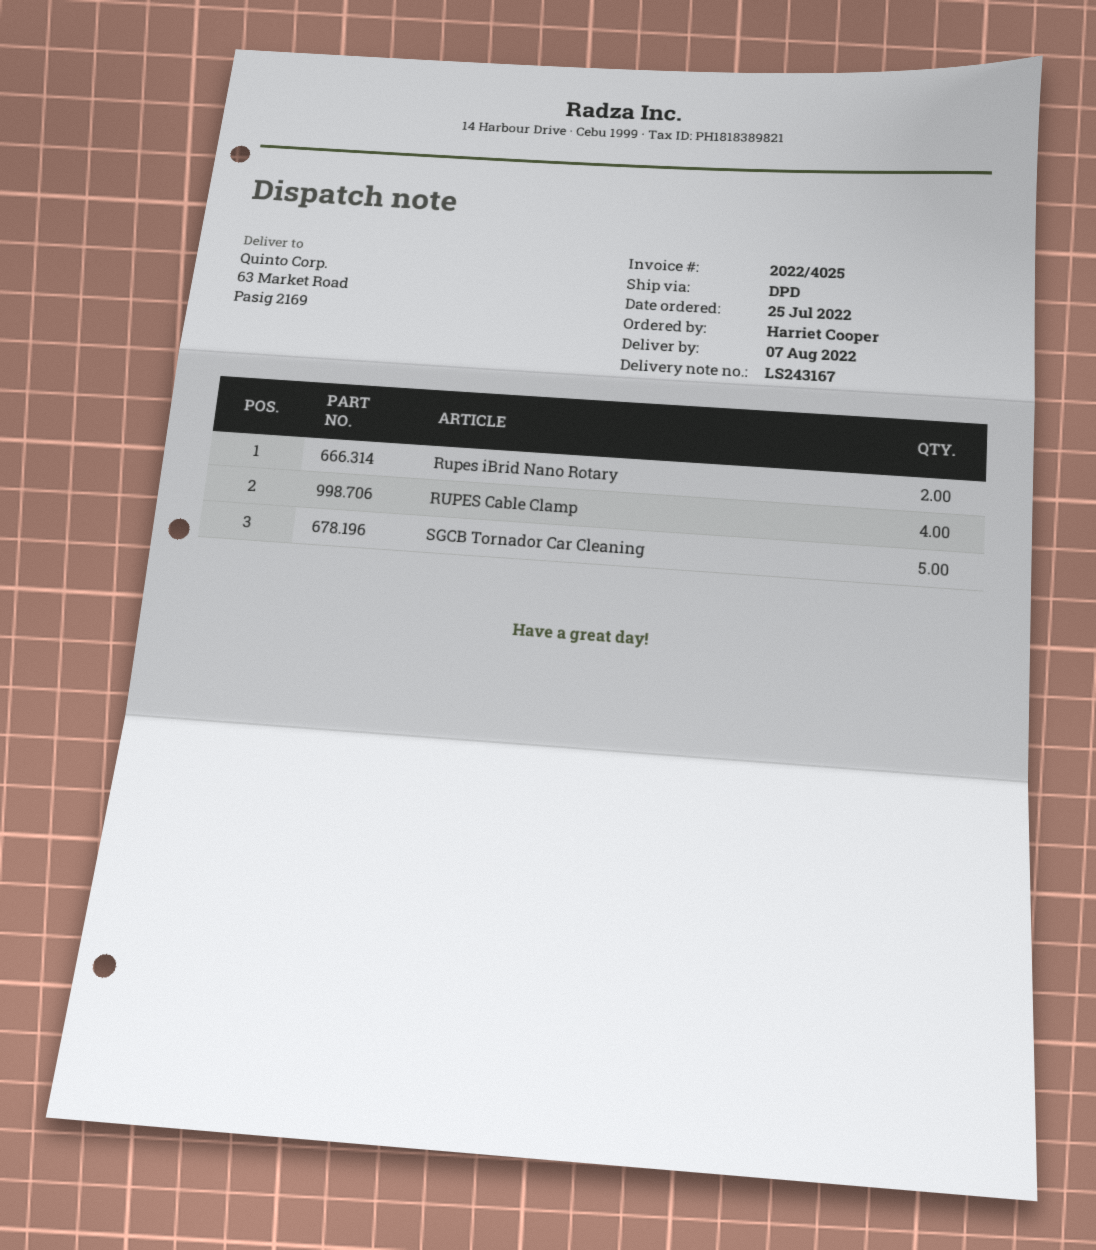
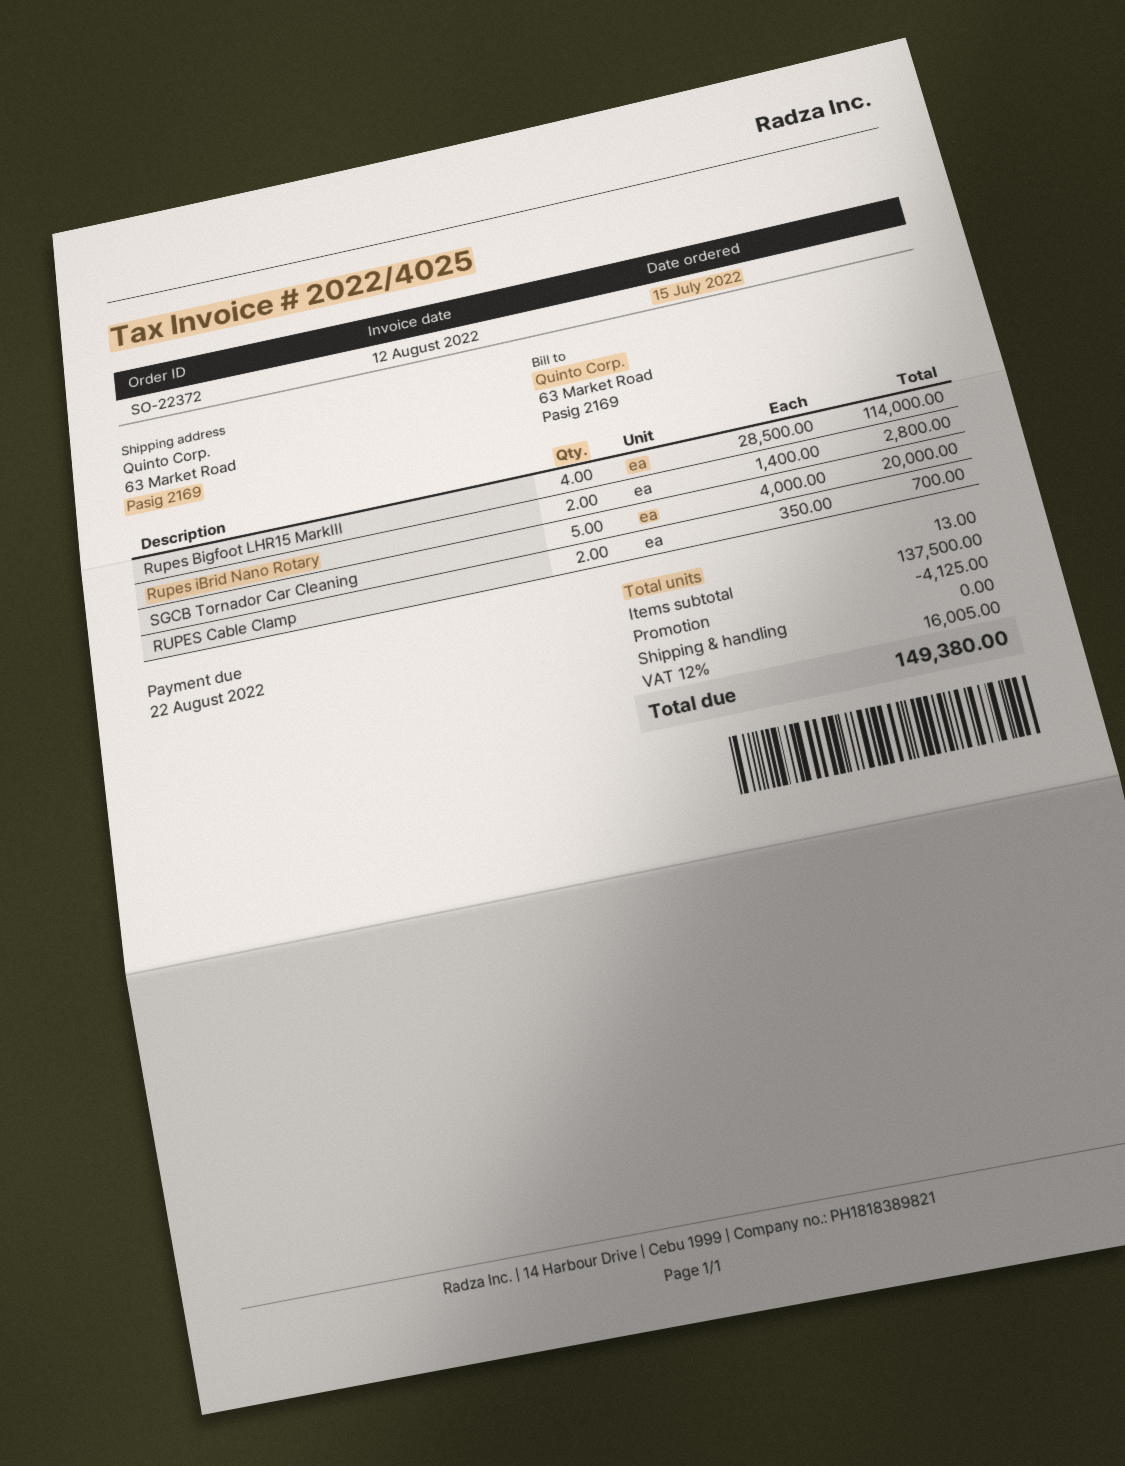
order date: 2022-07-25 -> 2022-07-15
RUPES Cable Clamp: 4 -> 2
Rupes Bigfoot LHR15 MarkIII: none -> 4

